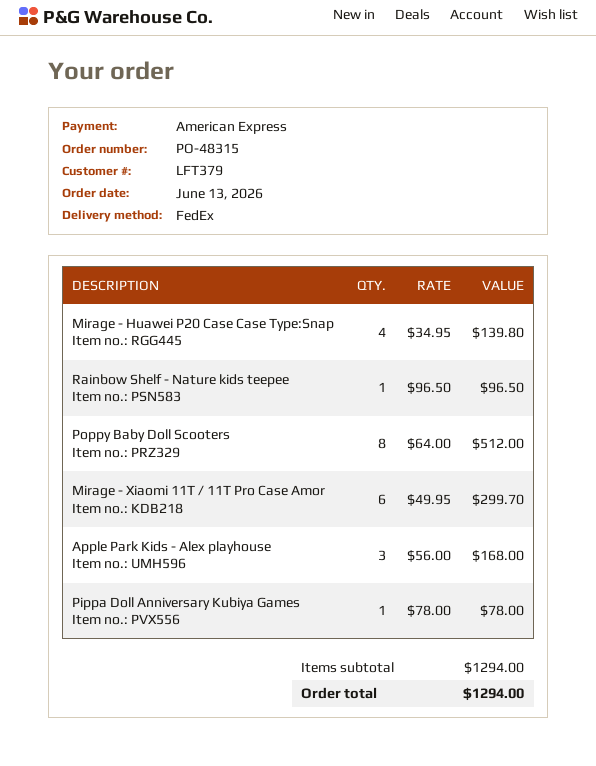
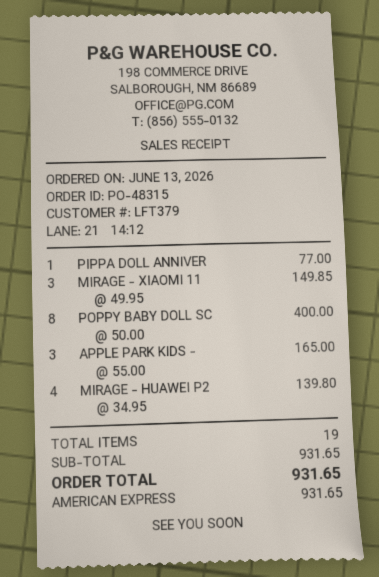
Rainbow Shelf - Nature kids teepee: 1 x 96.50 = 96.50 -> none
Poppy Baby Doll Scooters: 8 x 64.00 = 512.00 -> 8 x 50.00 = 400.00
Mirage - Xiaomi 11T / 11T Pro Case Amor: 6 x 49.95 = 299.70 -> 3 x 49.95 = 149.85
Apple Park Kids - Alex playhouse: 3 x 56.00 = 168.00 -> 3 x 55.00 = 165.00
Pippa Doll Anniversary Kubiya Games: 1 x 78.00 = 78.00 -> 1 x 77.00 = 77.00
subtotal: 1294.00 -> 931.65
total: 1294.00 -> 931.65

